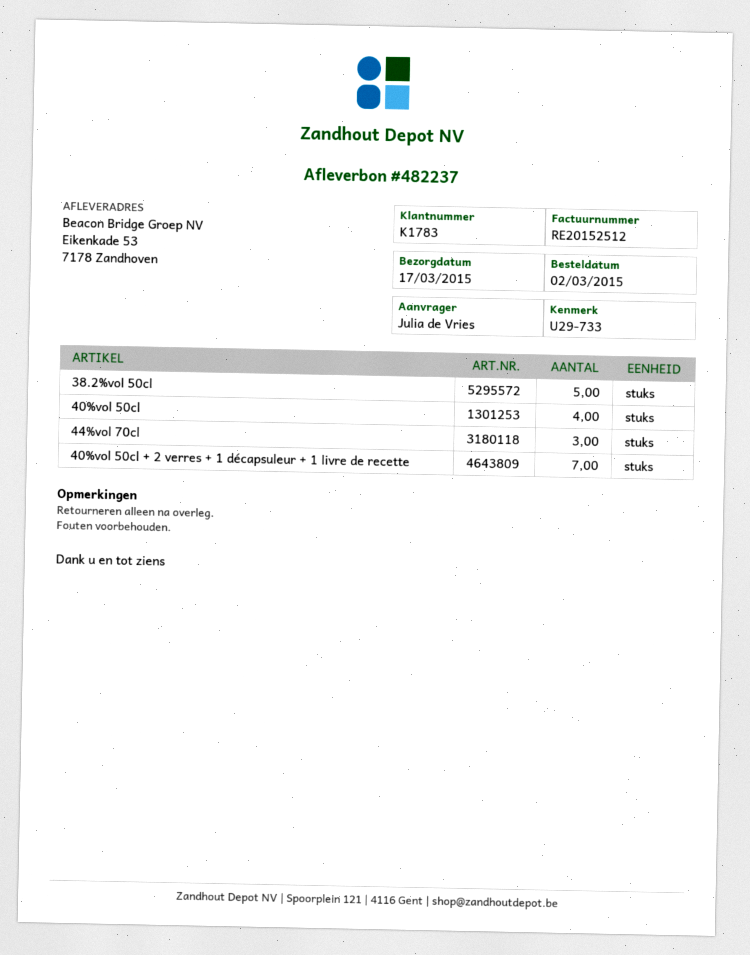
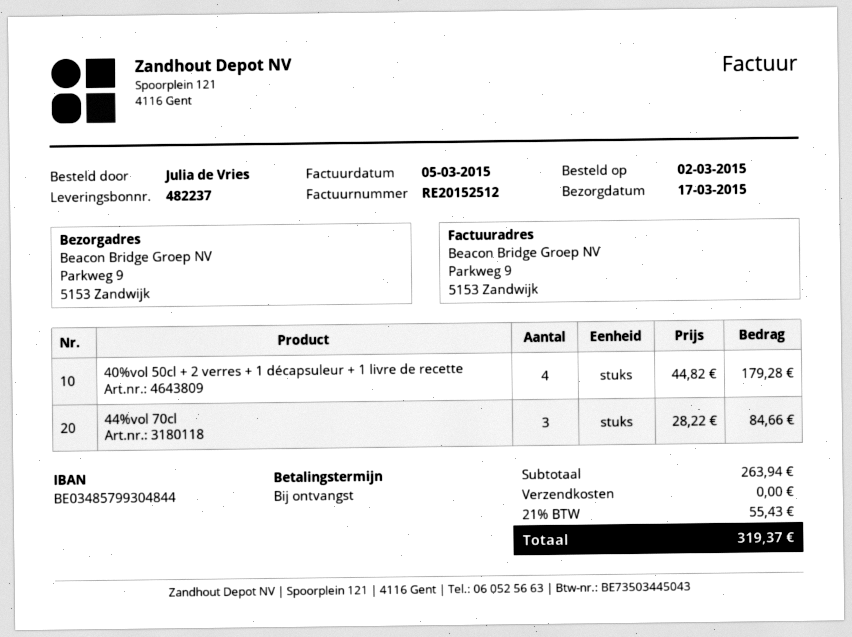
ship to: Eikenkade 53, 7178 Zandhoven -> Parkweg 9, 5153 Zandwijk
38.2%vol 50cl: 5 -> none
40%vol 50cl: 4 -> none
40%vol 50cl + 2 verres + 1 décapsuleur + 1 livre de recette: 7 -> 4

